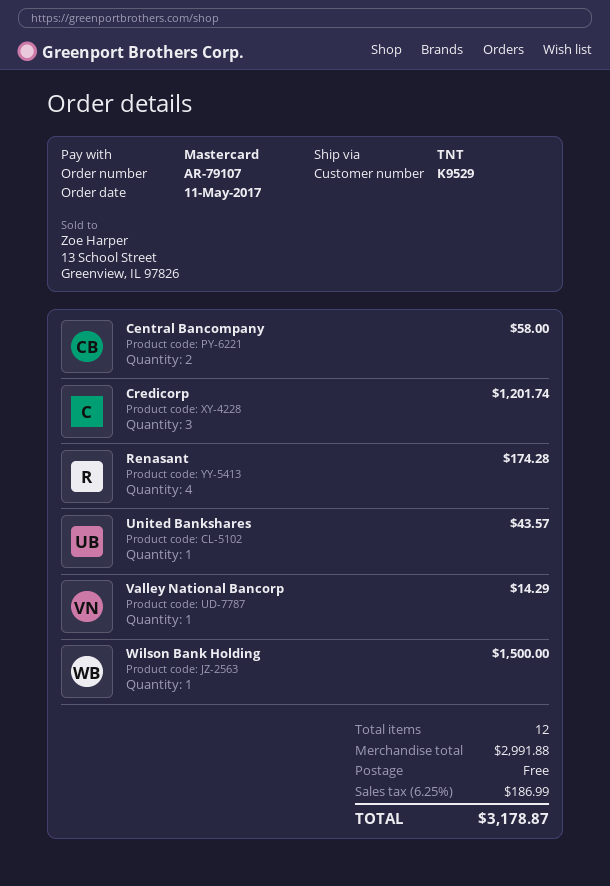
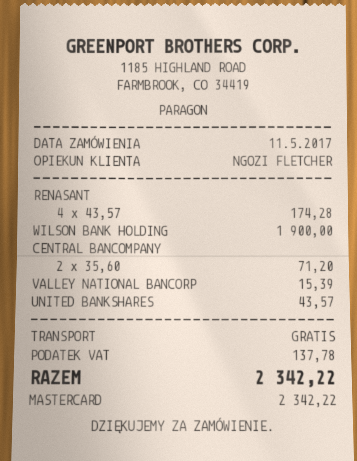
Central Bancompany: 2 for 58.00 -> 2 for 71.20
Credicorp: 3 for 1201.74 -> none
Valley National Bancorp: 1 for 14.29 -> 1 for 15.39
Wilson Bank Holding: 1 for 1500.00 -> 1 for 1900.00
tax: 186.99 -> 137.78
total: 3178.87 -> 2342.22

